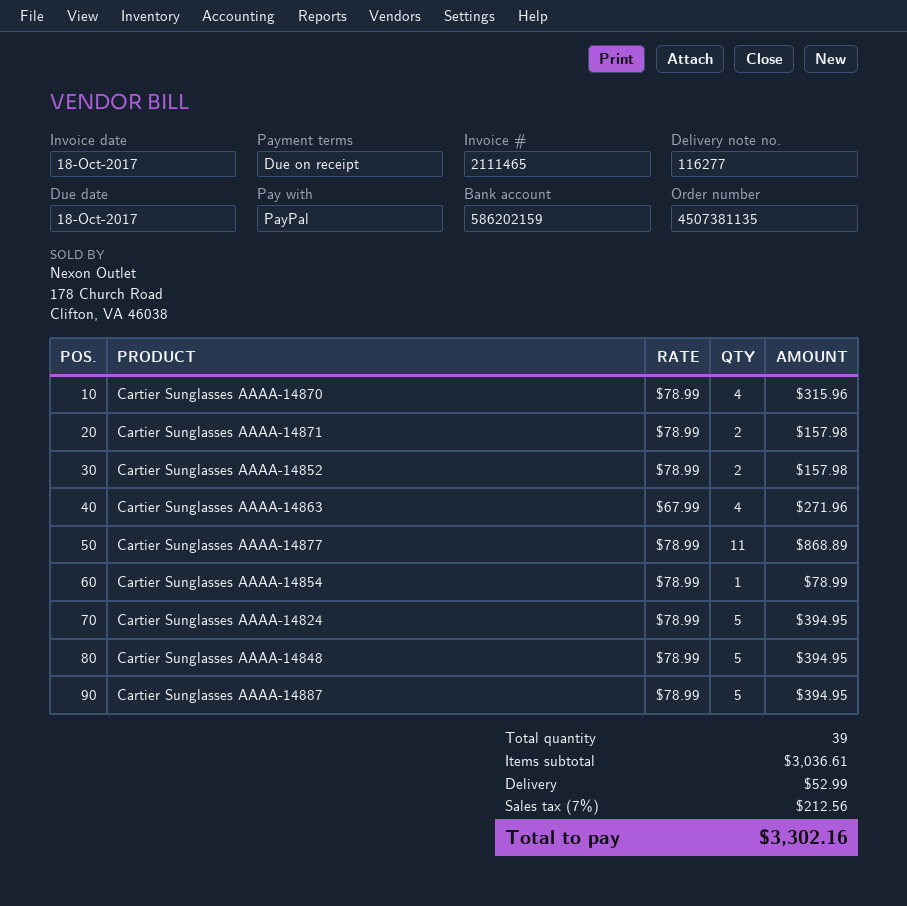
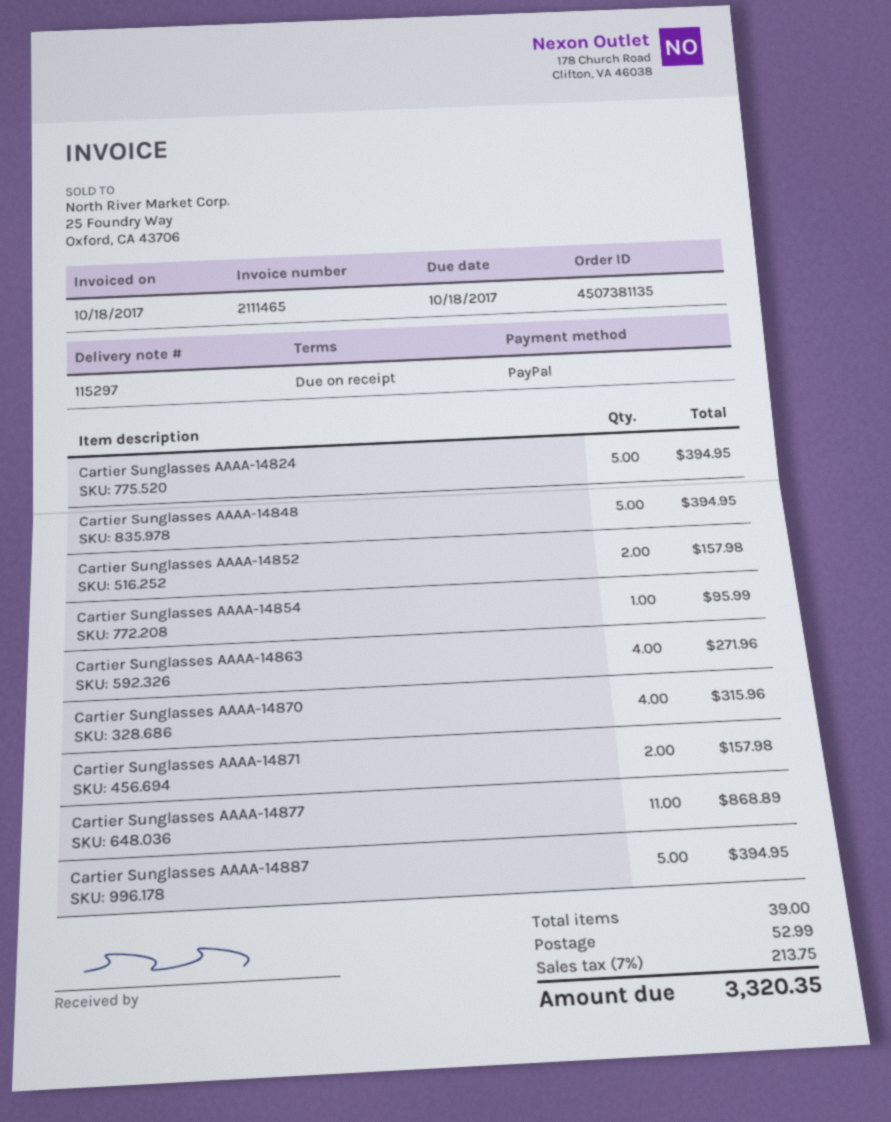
delivery note number: 116277 -> 115297
Cartier Sunglasses AAAA-14854: 1 for 78.99 -> 1 for 95.99
tax: 7% = 212.56 -> 7% = 213.75
total: 3302.16 -> 3320.35

